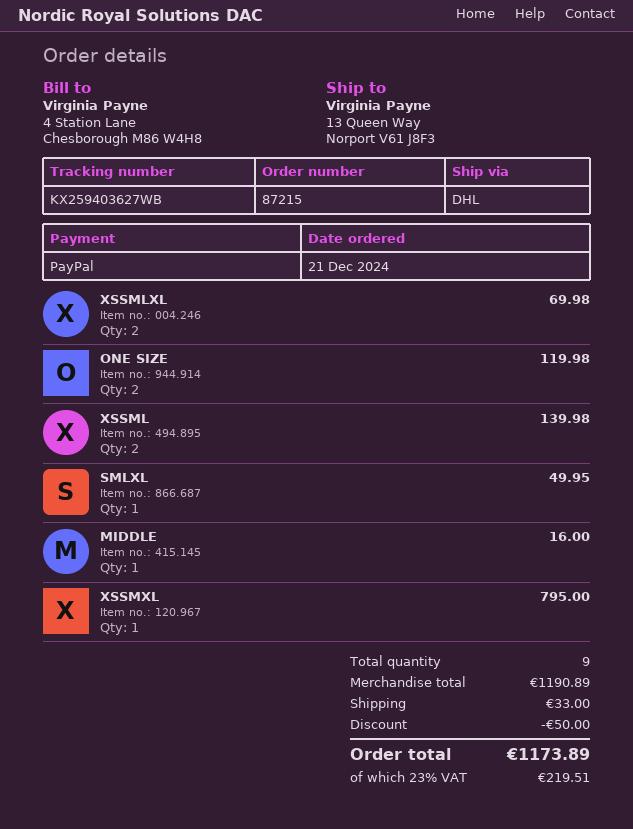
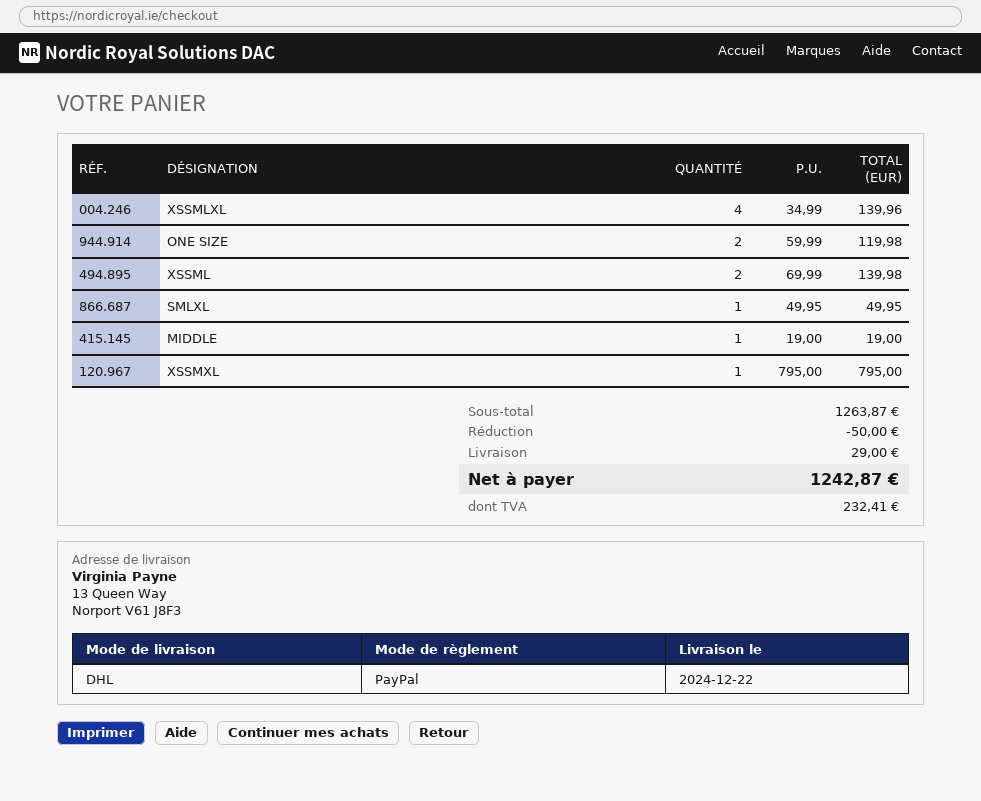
XSSMLXL: 2 for 69.98 -> 4 for 139.96
MIDDLE: 1 for 16.00 -> 1 for 19.00
subtotal: 1190.89 -> 1263.87
shipping: 33.00 -> 29.00
tax: 219.51 -> 232.41
total: 1173.89 -> 1242.87

